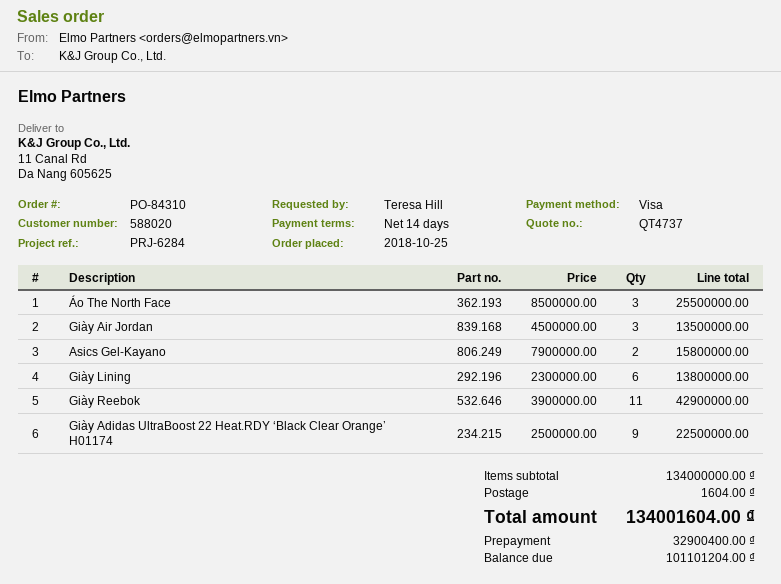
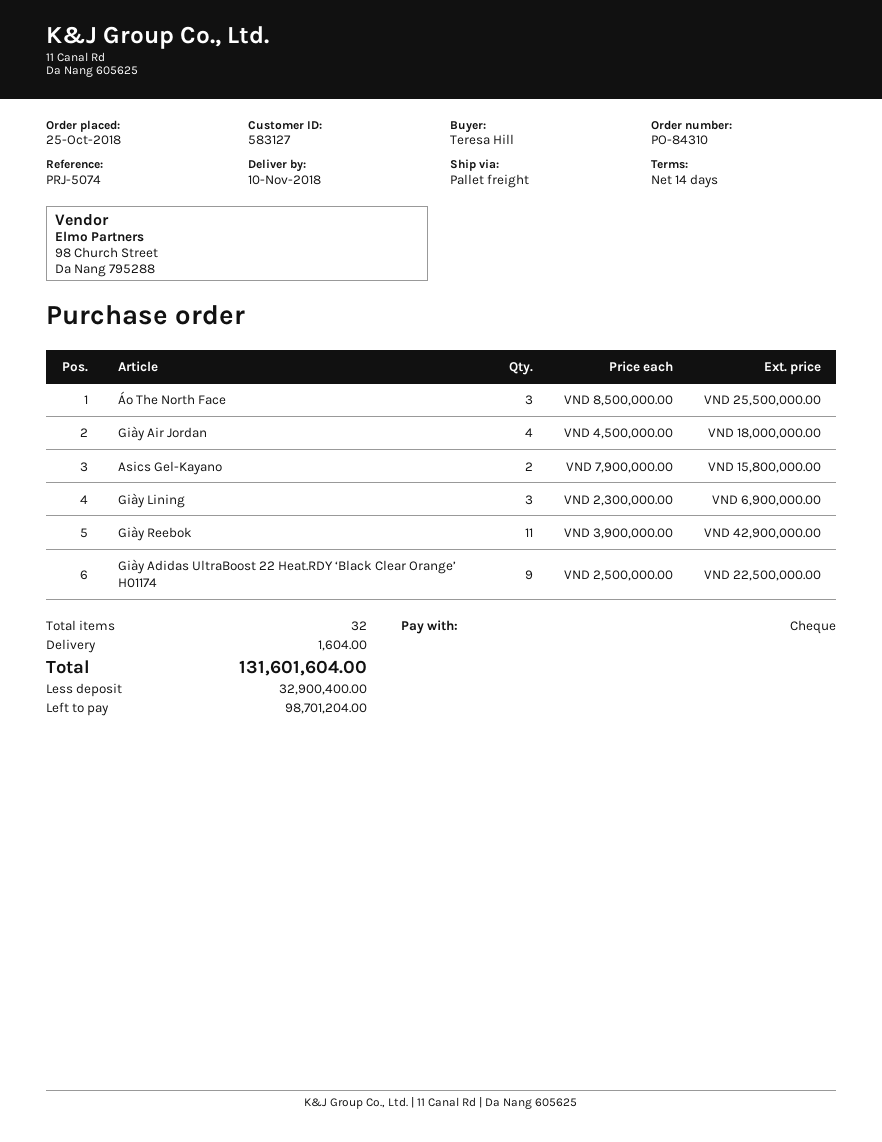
customer number: 588020 -> 583127
reference: PRJ-6284 -> PRJ-5074
payment method: Visa -> cheque
Giày Air Jordan: 3 x 4500000.00 = 13500000.00 -> 4 x 4500000.00 = 18000000.00
Giày Lining: 6 x 2300000.00 = 13800000.00 -> 3 x 2300000.00 = 6900000.00
total: 134001604.00 -> 131601604.00
balance: 101101204.00 -> 98701204.00

